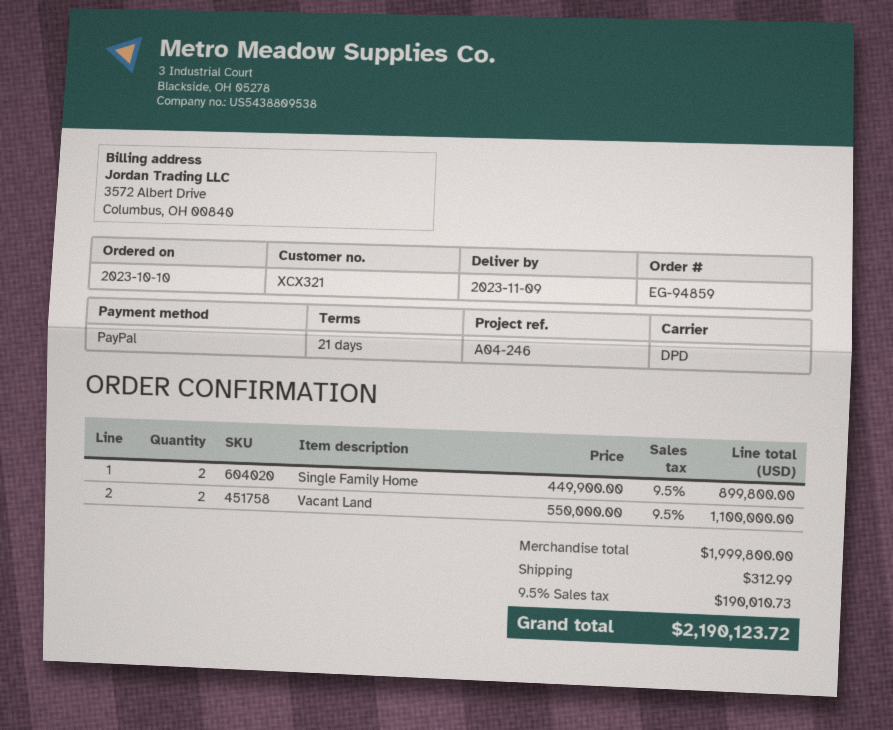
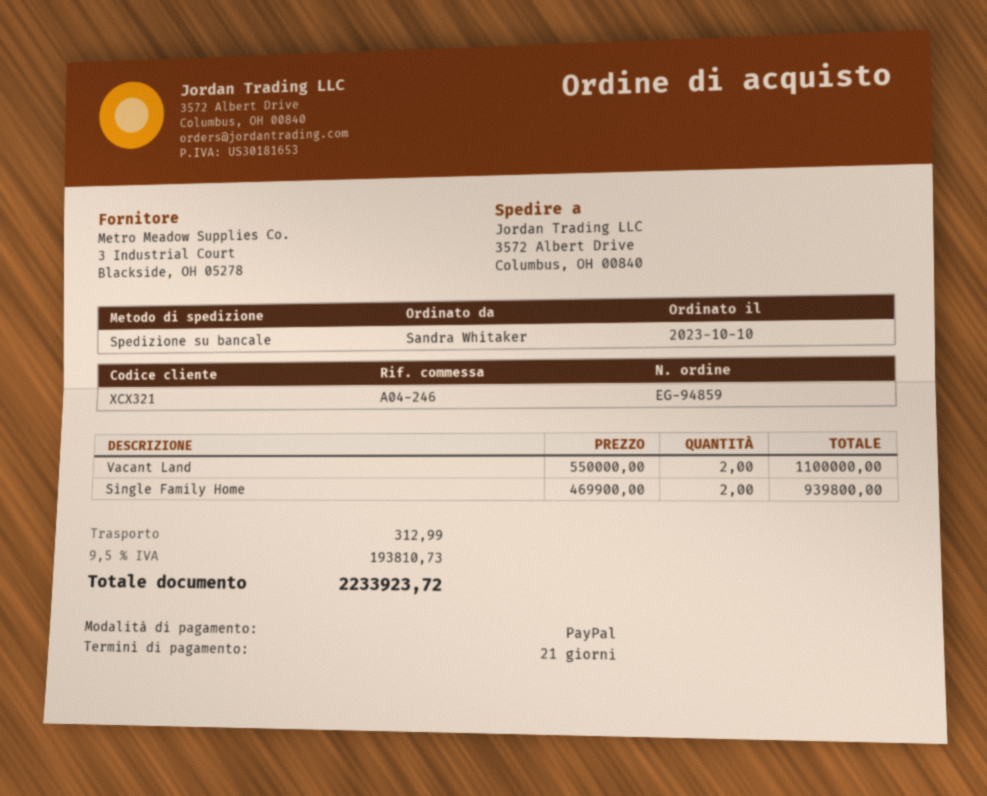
shipping method: DPD -> pallet freight
Single Family Home: 2 x 449900.00 = 899800.00 -> 2 x 469900.00 = 939800.00
tax: 9.5% = 190010.73 -> 9.5% = 193810.73
total: 2190123.72 -> 2233923.72

